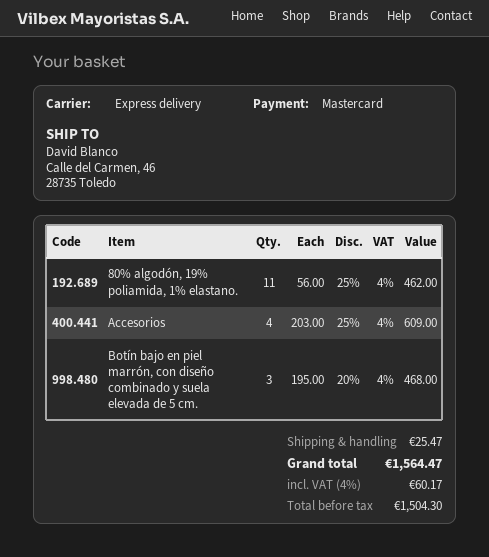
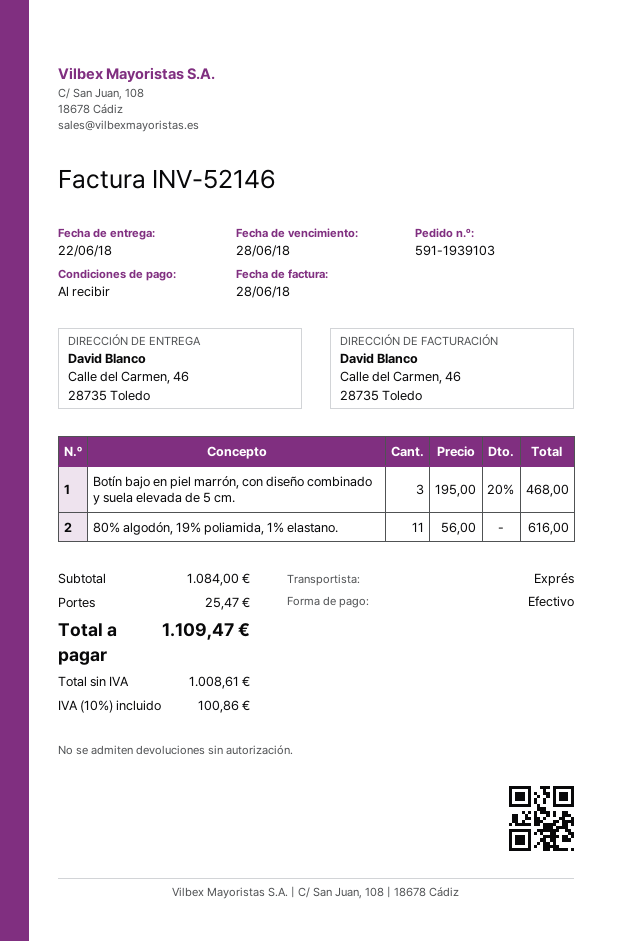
payment method: Mastercard -> cash
80% algodón, 19% poliamida, 1% elastano.: 11 x 56.00 - 25% = 462.00 -> 11 x 56.00 = 616.00
Accesorios: 4 x 203.00 - 25% = 609.00 -> none
net: 1504.30 -> 1008.61
tax: 4% = 60.17 -> 10% = 100.86
total: 1564.47 -> 1109.47

